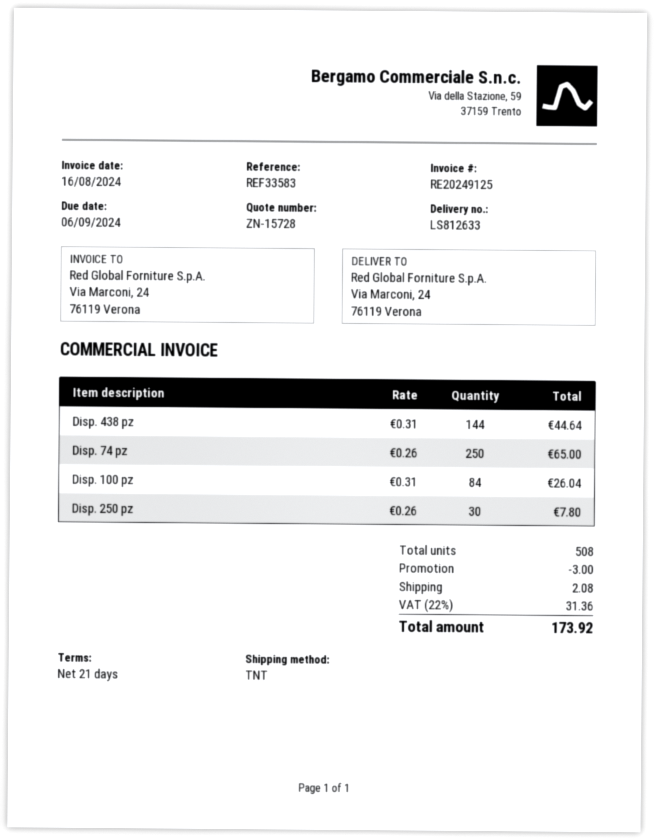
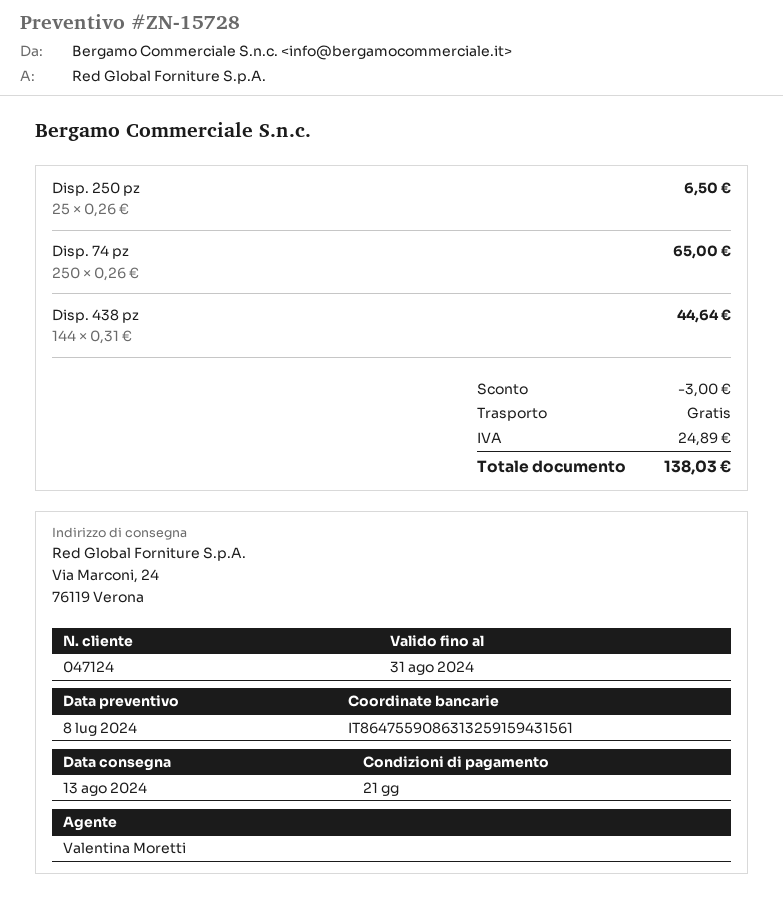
Disp. 100 pz: 84 x 0.31 = 26.04 -> none
Disp. 250 pz: 30 x 0.26 = 7.80 -> 25 x 0.26 = 6.50
shipping: 2.08 -> 0.00
tax: 31.36 -> 24.89
total: 173.92 -> 138.03

